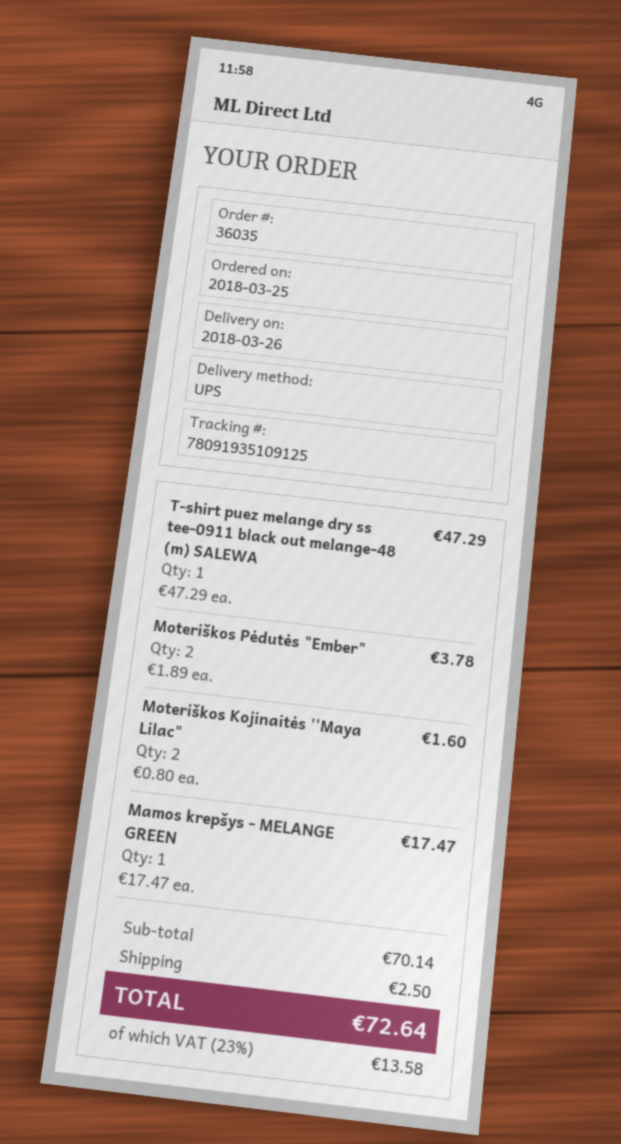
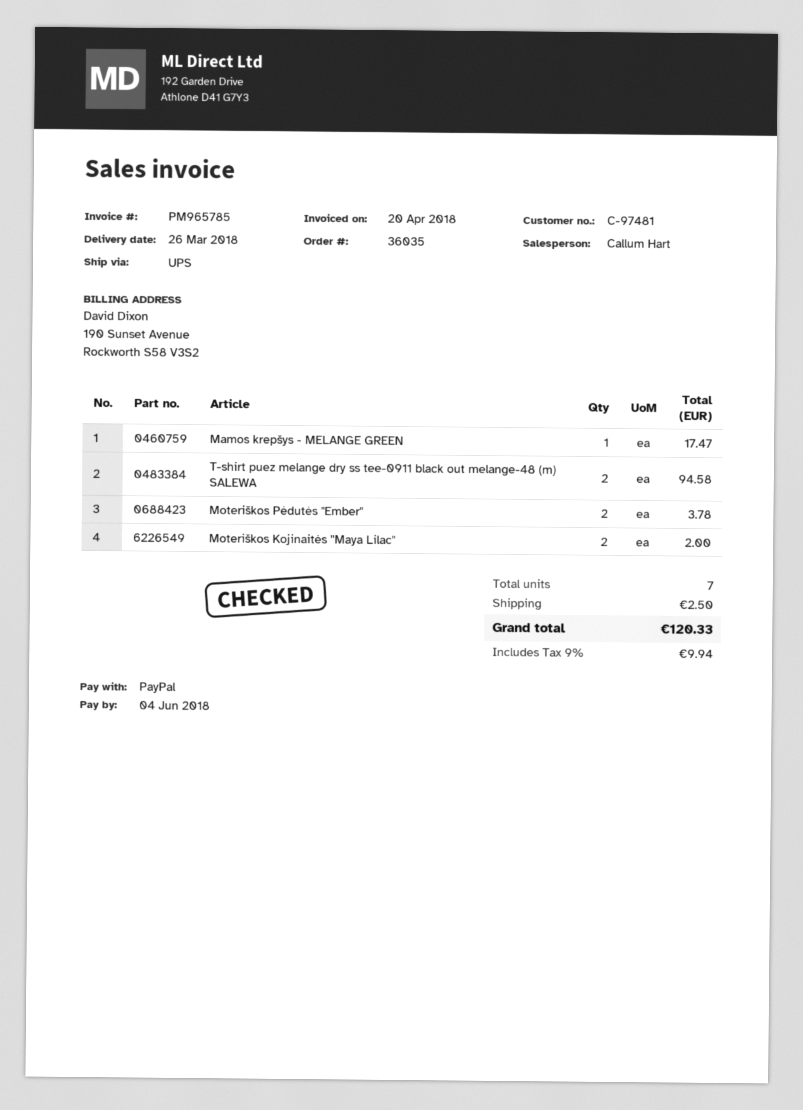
T-shirt puez melange dry ss tee-0911 black out melange-48 (m) SALEWA: 1 for 47.29 -> 2 for 94.58
Moteriškos Kojinaitės ''Maya Lilac": 2 for 1.60 -> 2 for 2.00
tax: 23% = 13.58 -> 9% = 9.94
total: 72.64 -> 120.33

